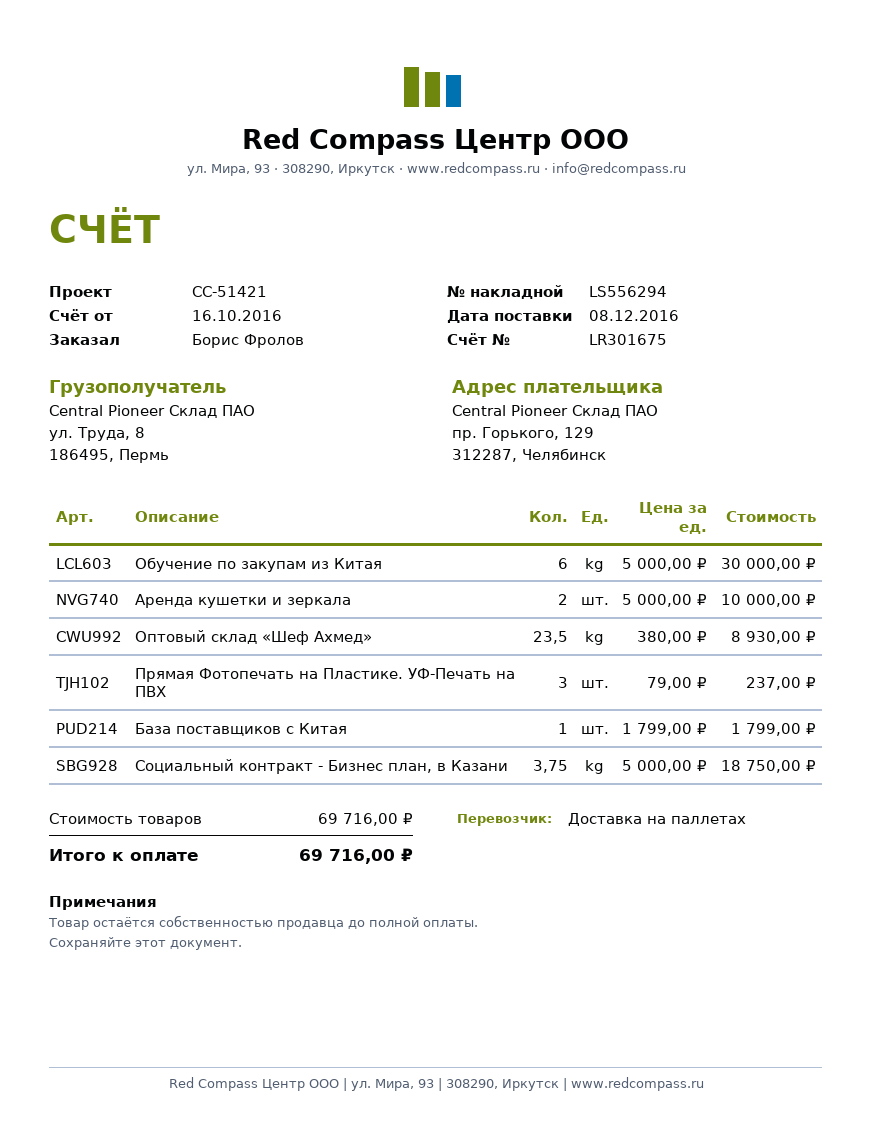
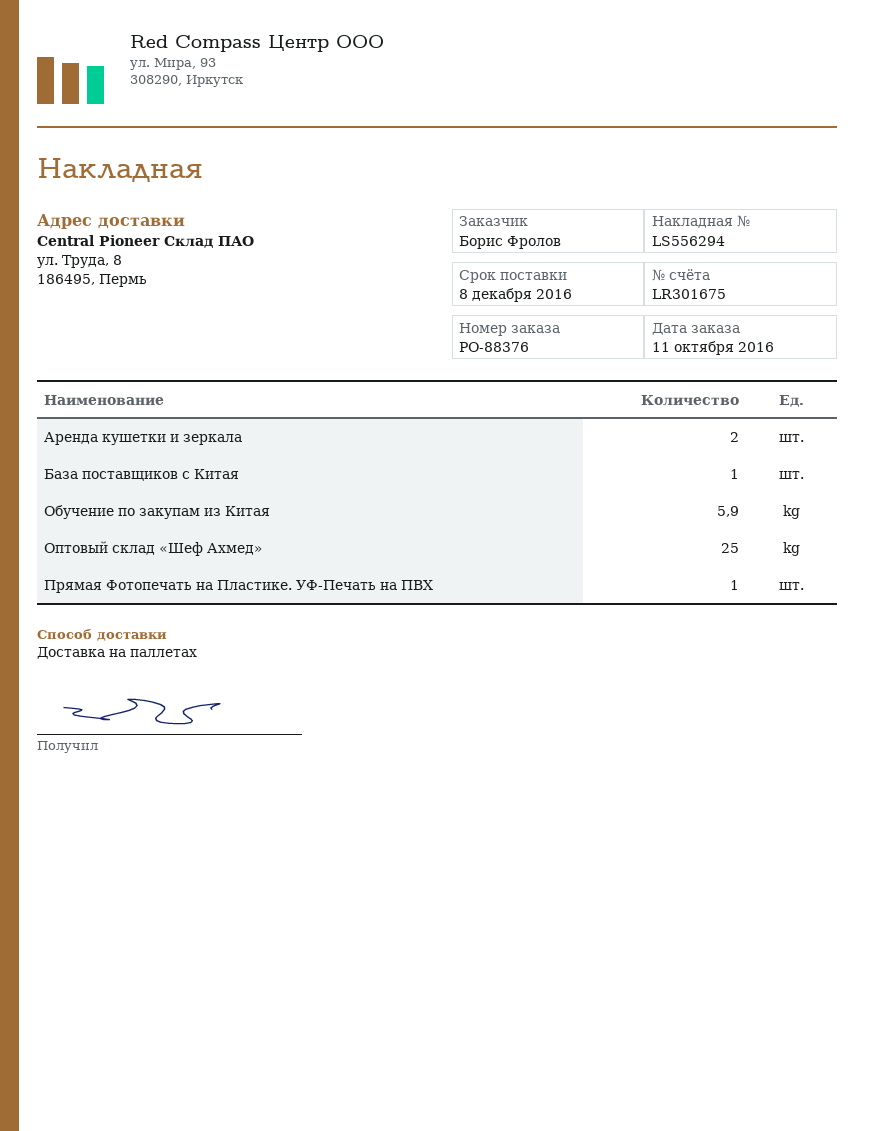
Обучение по закупам из Китая: 6 -> 5.9
Оптовый склад «Шеф Ахмед»: 23.5 -> 25
Прямая Фотопечать на Пластике. УФ-Печать на ПВХ: 3 -> 1
Социальный контракт - Бизнес план, в Казани: 3.75 -> none

